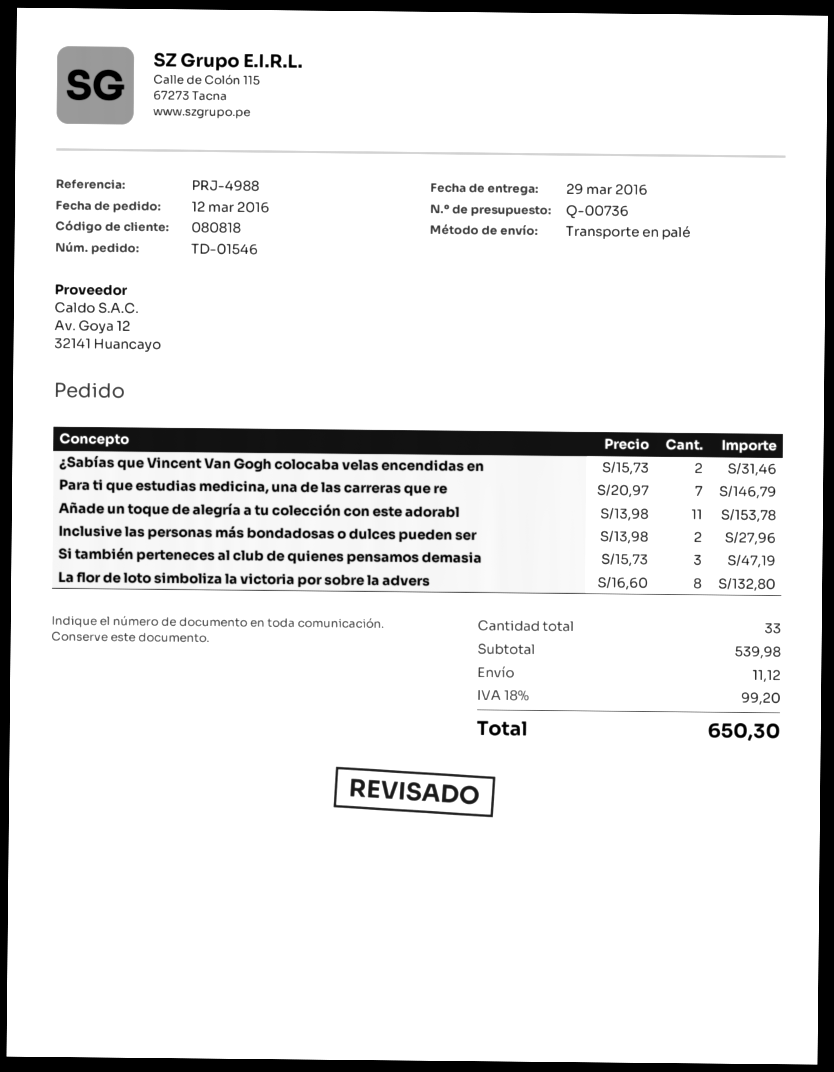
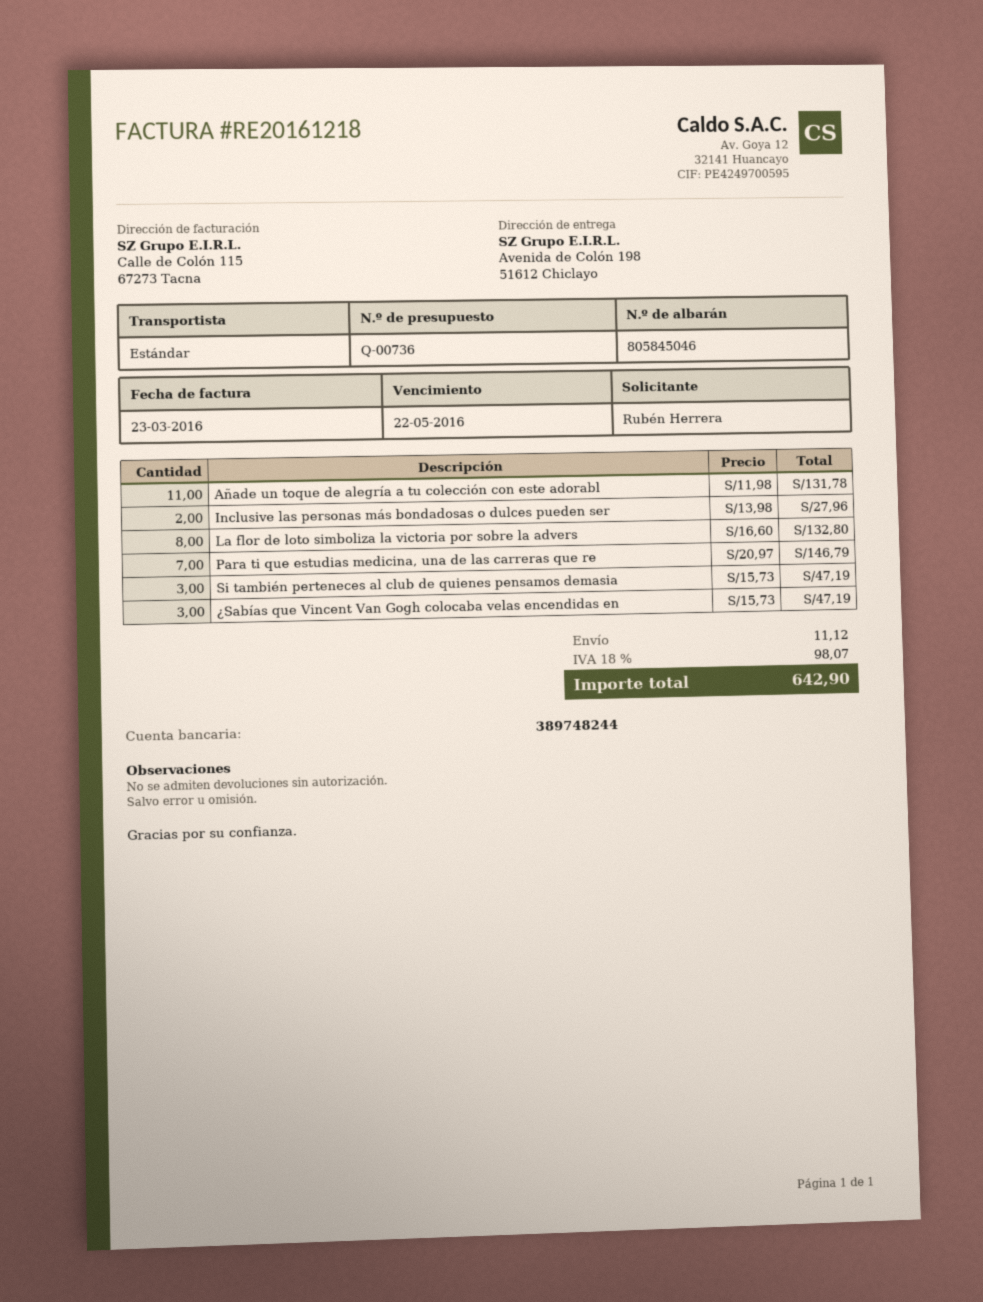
shipping method: pallet freight -> standard
¿Sabías que Vincent Van Gogh colocaba velas encendidas en: 2 x 15.73 = 31.46 -> 3 x 15.73 = 47.19
Añade un toque de alegría a tu colección con este adorabl: 11 x 13.98 = 153.78 -> 11 x 11.98 = 131.78
tax: 18% = 99.20 -> 18% = 98.07
total: 650.30 -> 642.90

